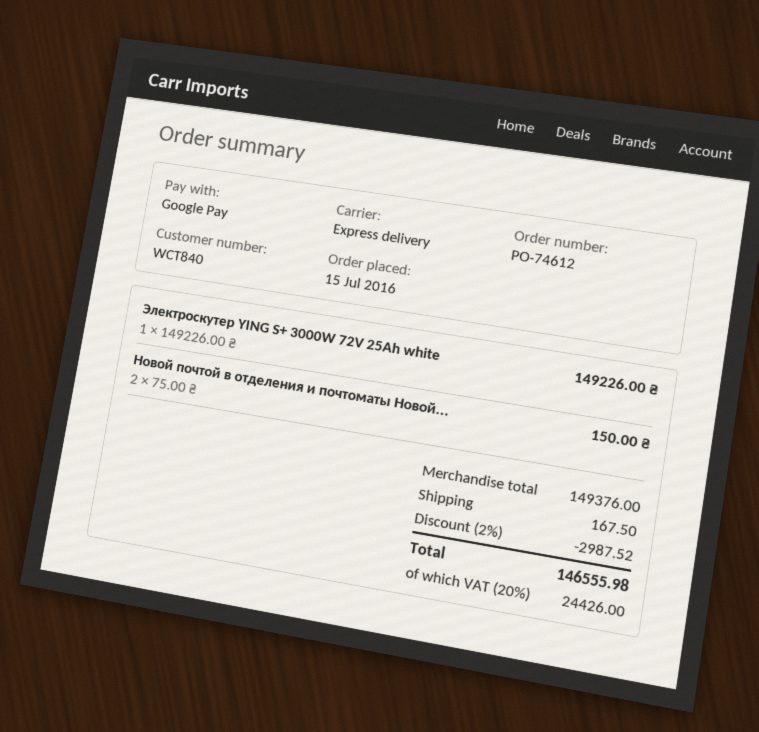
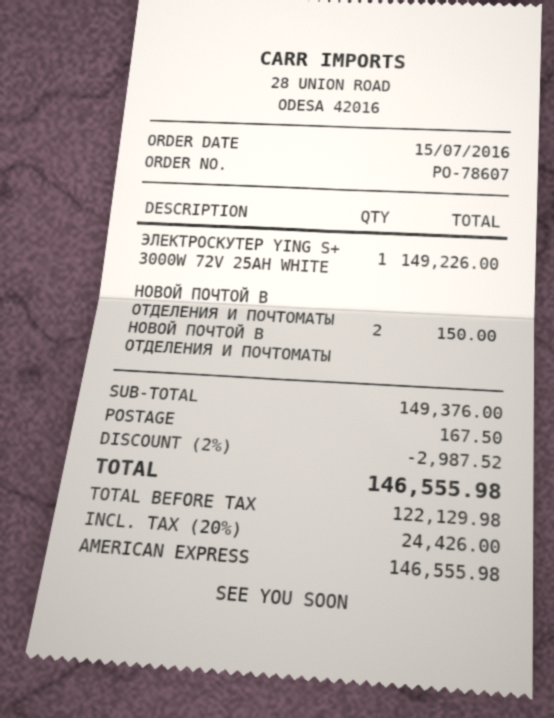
order number: PO-74612 -> PO-78607
payment method: Google Pay -> American Express

